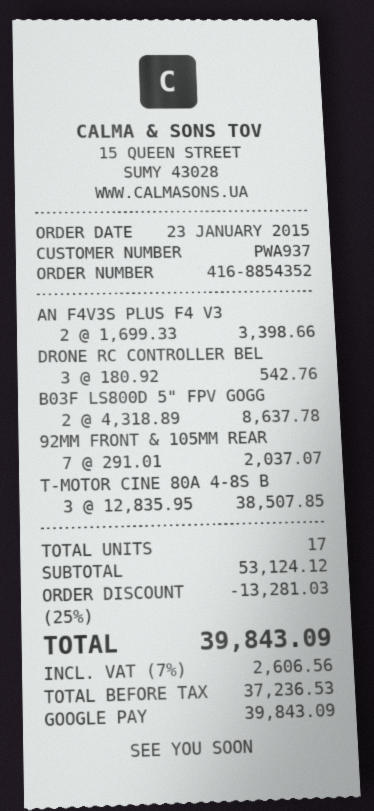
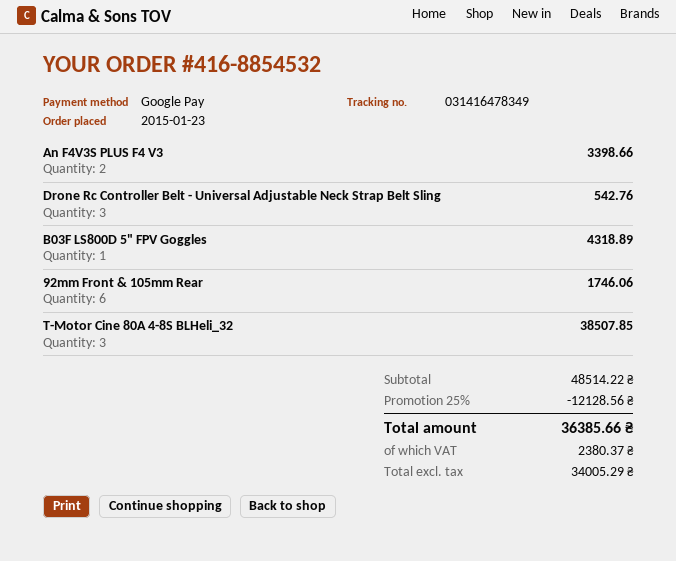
order number: 416-8854352 -> 416-8854532
B03F LS800D 5" FPV GOGG: 2 for 8637.78 -> 1 for 4318.89
92MM FRONT & 105MM REAR: 7 for 2037.07 -> 6 for 1746.06
subtotal: 53124.12 -> 48514.22
discount: 25% = 13281.03 -> 25% = 12128.56
net: 37236.53 -> 34005.29
tax: 2606.56 -> 2380.37
total: 39843.09 -> 36385.66

